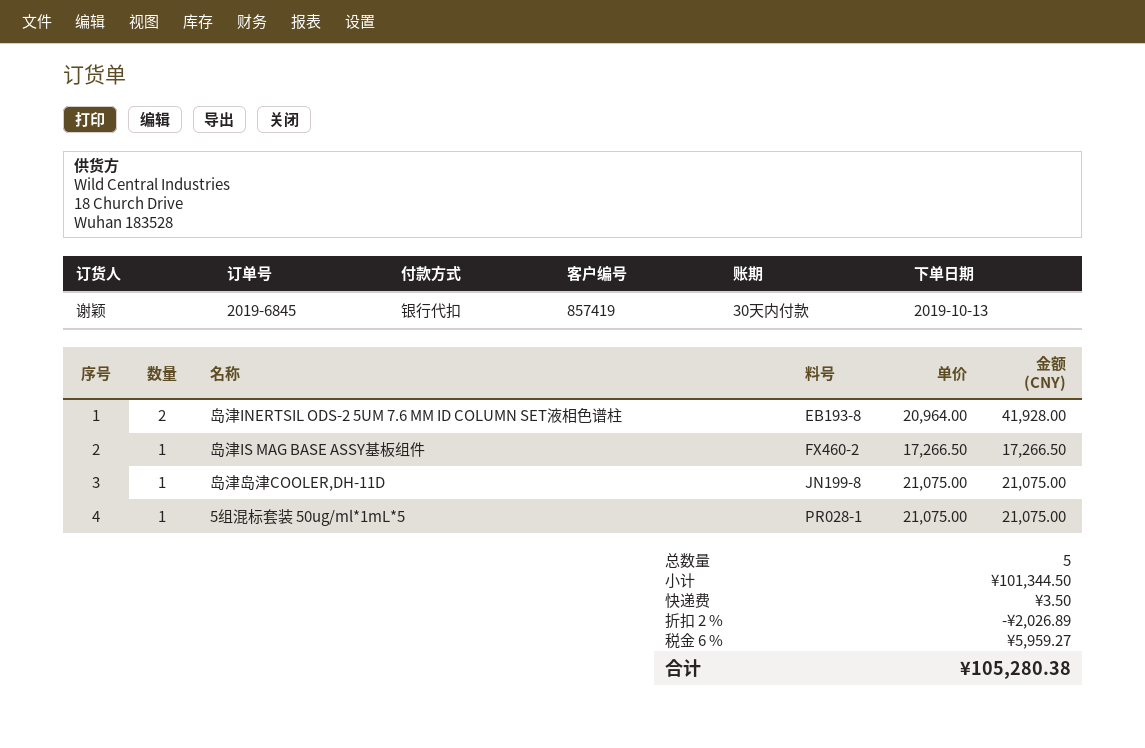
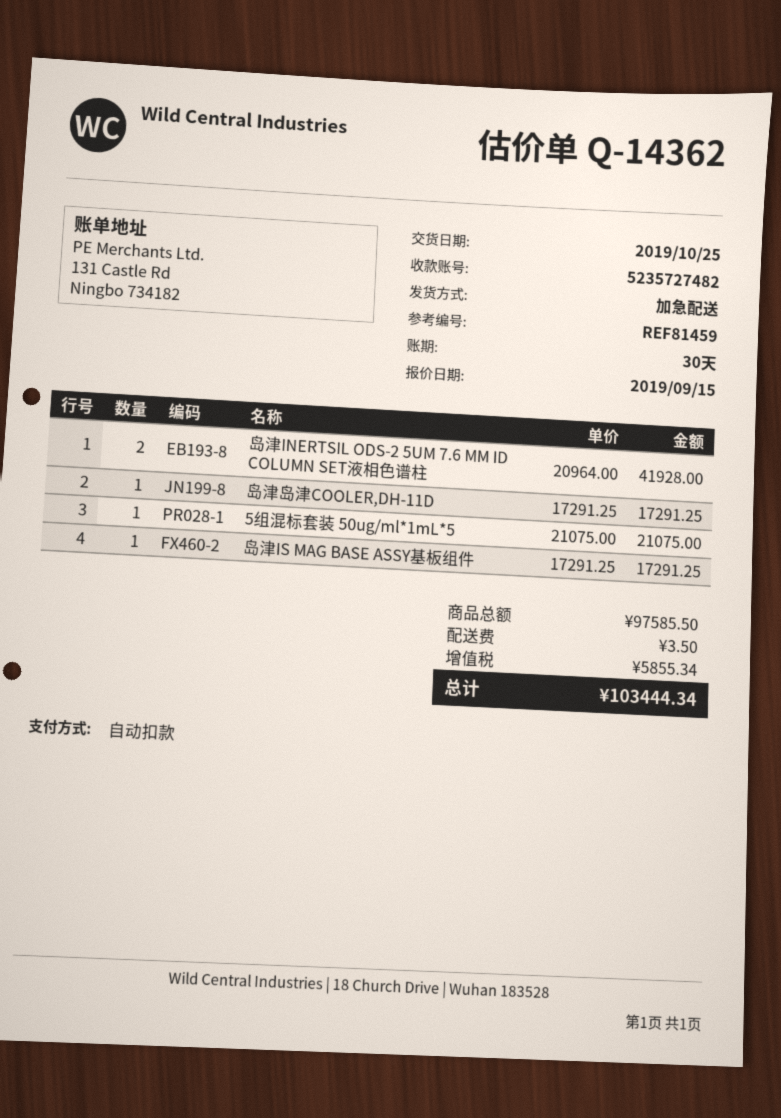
岛津IS MAG BASE ASSY基板组件: 1 x 17266.50 = 17266.50 -> 1 x 17291.25 = 17291.25
岛津岛津COOLER,DH-11D: 1 x 21075.00 = 21075.00 -> 1 x 17291.25 = 17291.25
subtotal: 101344.50 -> 97585.50
discount: 2% = 2026.89 -> none
tax: 5959.27 -> 5855.34
total: 105280.38 -> 103444.34

